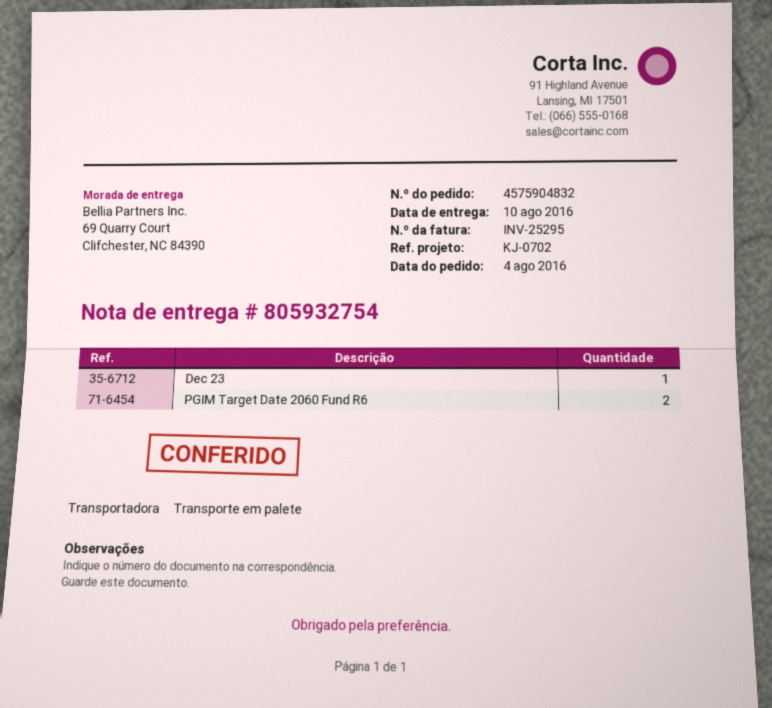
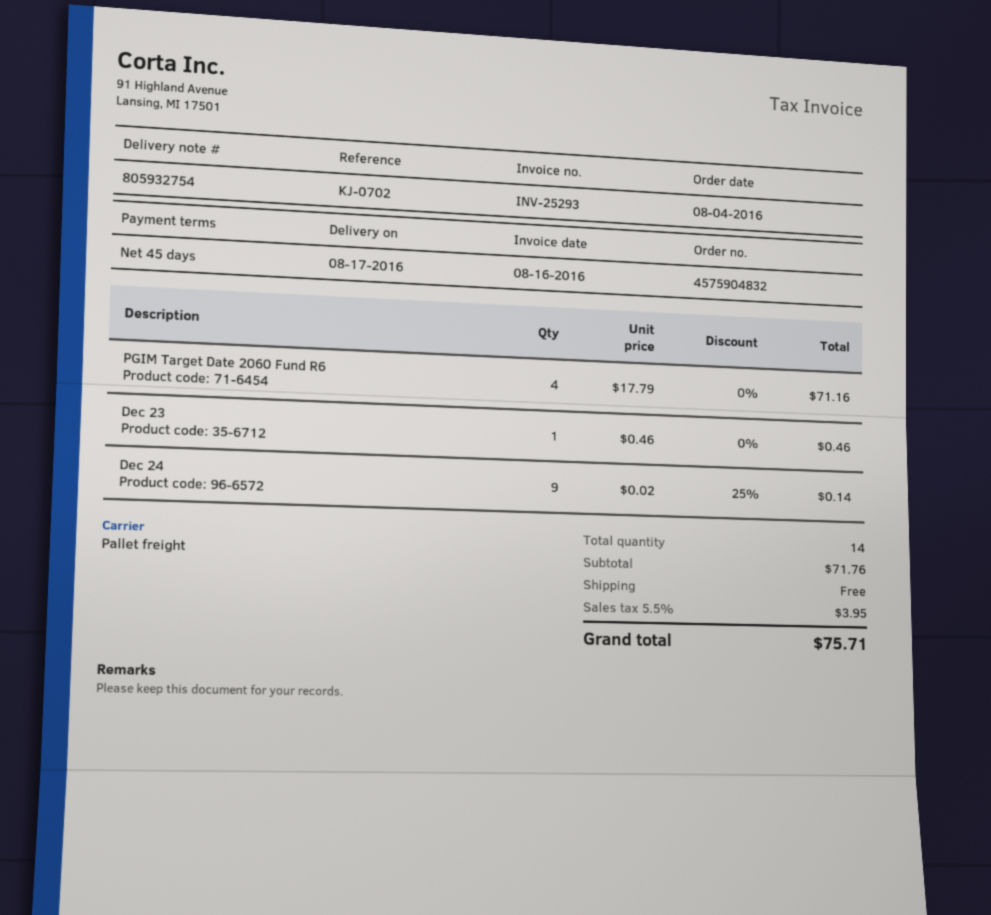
delivery date: 2016-08-10 -> 2016-08-17
invoice number: INV-25295 -> INV-25293
PGIM Target Date 2060 Fund R6: 2 -> 4
Dec 24: none -> 9

